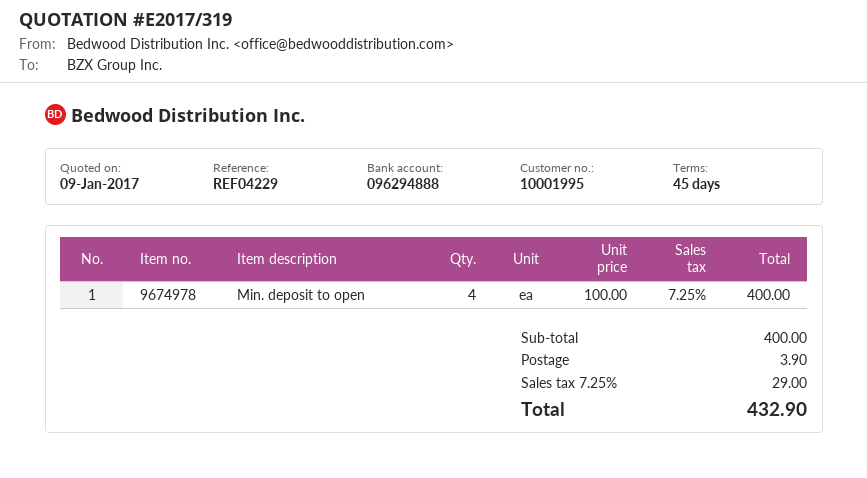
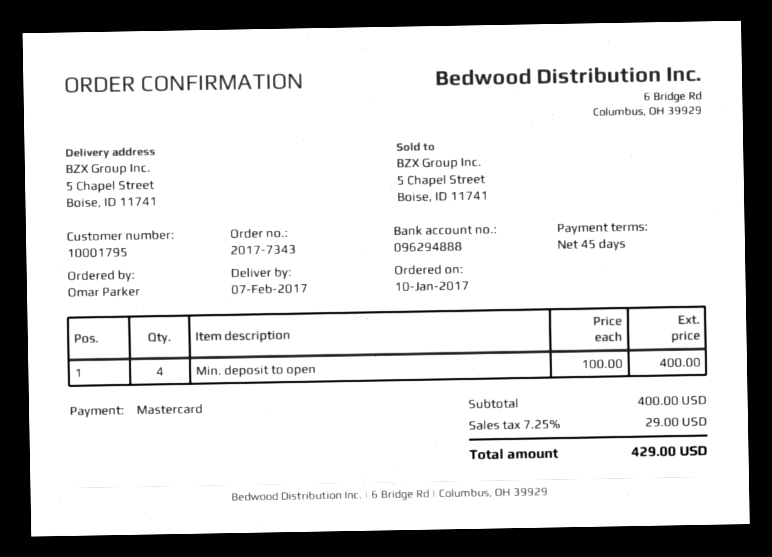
customer number: 10001995 -> 10001795
shipping: 3.90 -> none
total: 432.90 -> 429.00

